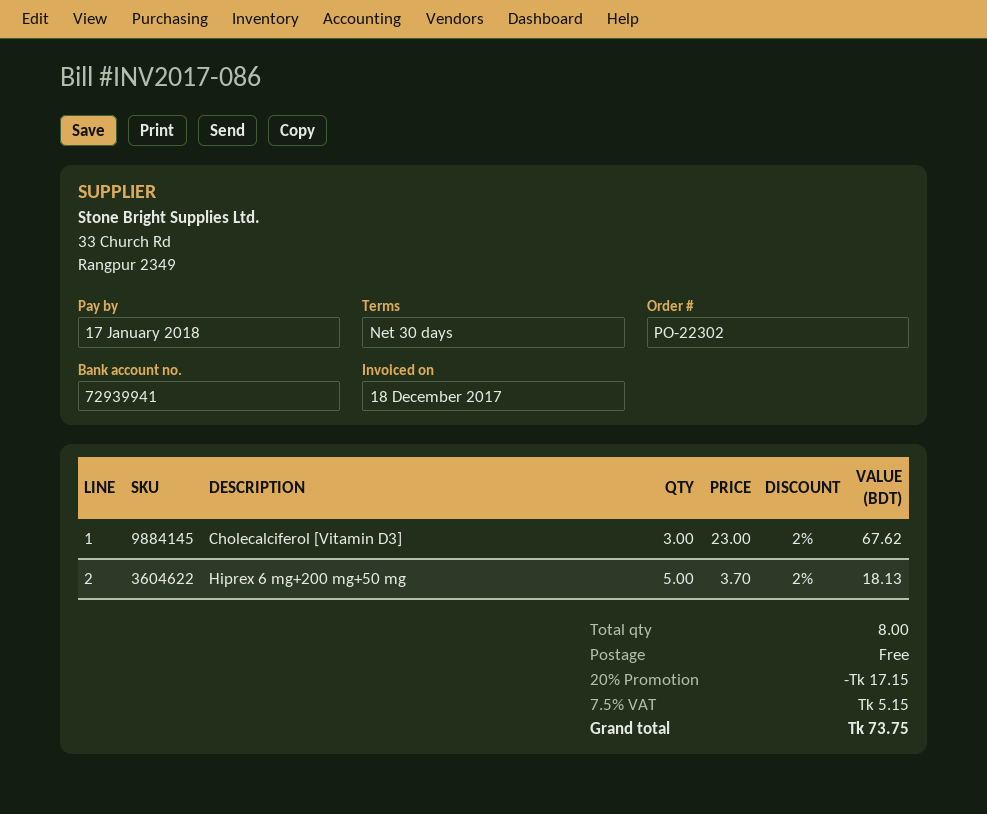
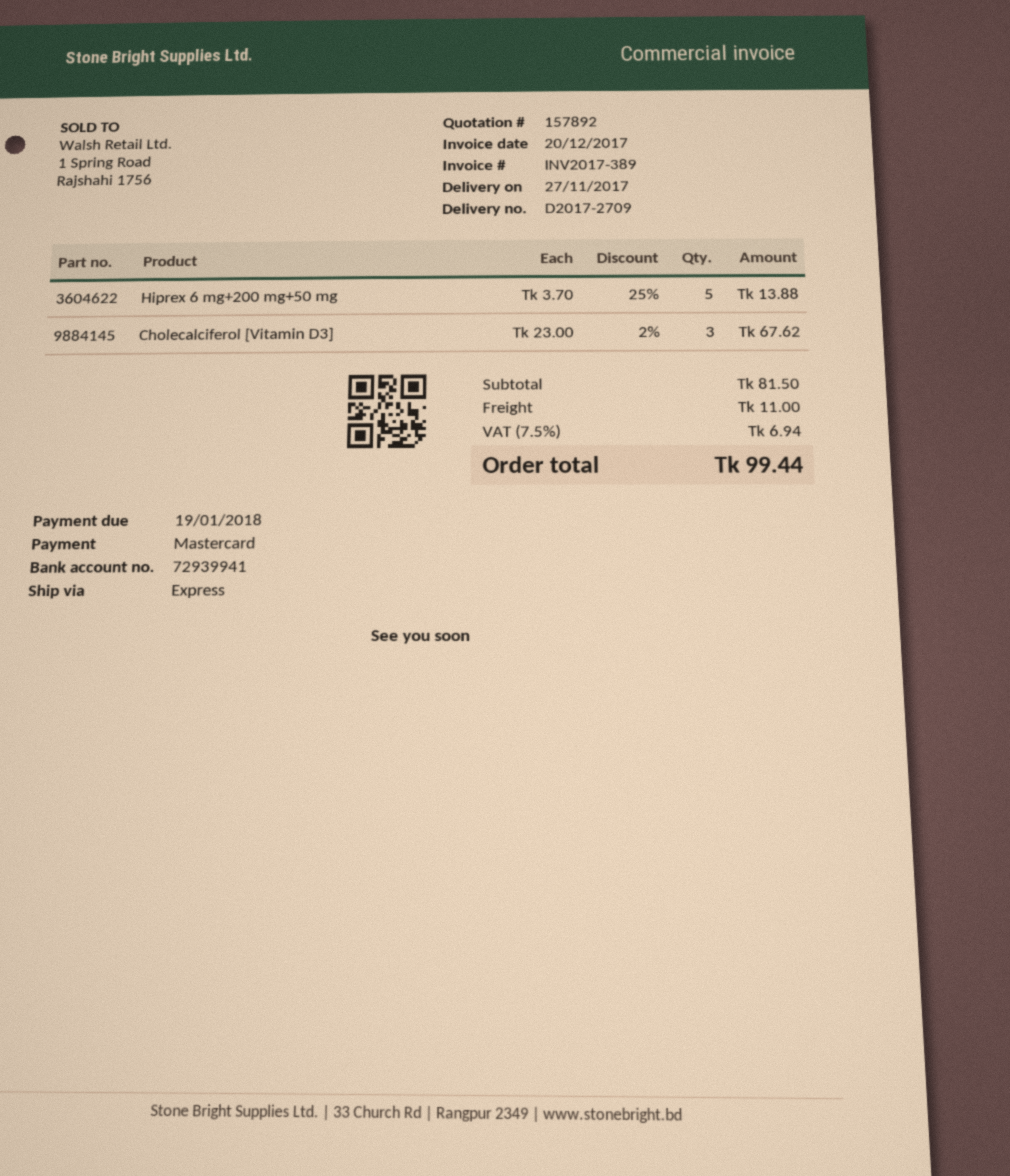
invoice number: INV2017-086 -> INV2017-389
invoice date: 2017-12-18 -> 2017-12-20
due date: 2018-01-17 -> 2018-01-19
Hiprex 6 mg+200 mg+50 mg: 5 x 3.70 - 2% = 18.13 -> 5 x 3.70 - 25% = 13.88
discount: 20% = 17.15 -> none
shipping: 0.00 -> 11.00
tax: 7.5% = 5.15 -> 7.5% = 6.94
total: 73.75 -> 99.44

